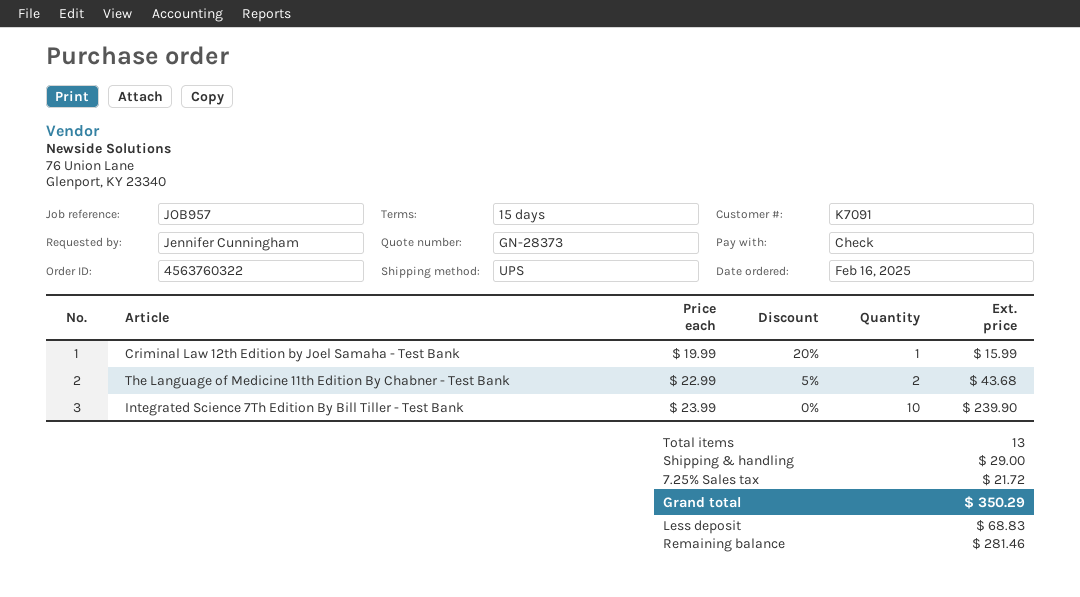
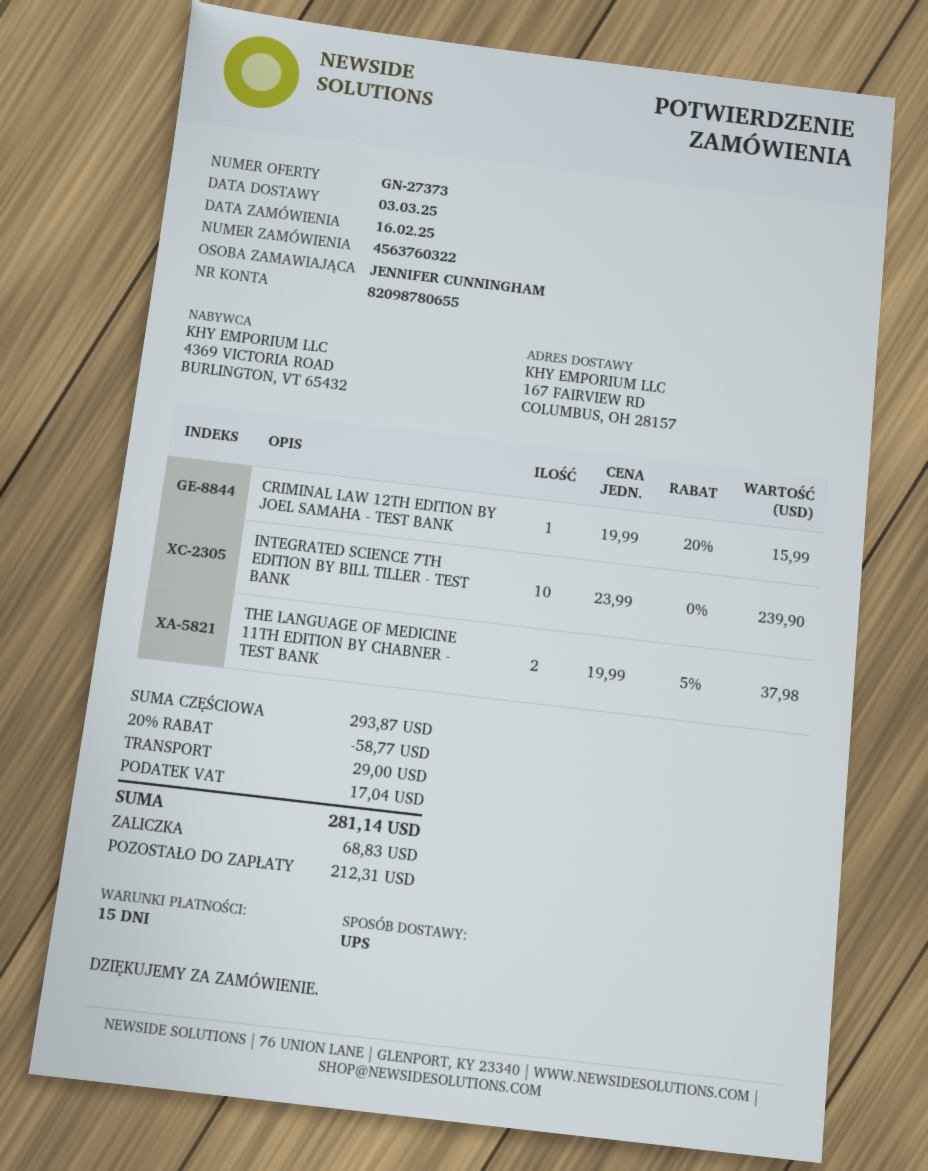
quote number: GN-28373 -> GN-27373
The Language of Medicine 11th Edition By Chabner - Test Bank: 2 x 22.99 - 5% = 43.68 -> 2 x 19.99 - 5% = 37.98
discount: none -> 20% = 58.77
tax: 21.72 -> 17.04
total: 350.29 -> 281.14
balance: 281.46 -> 212.31

